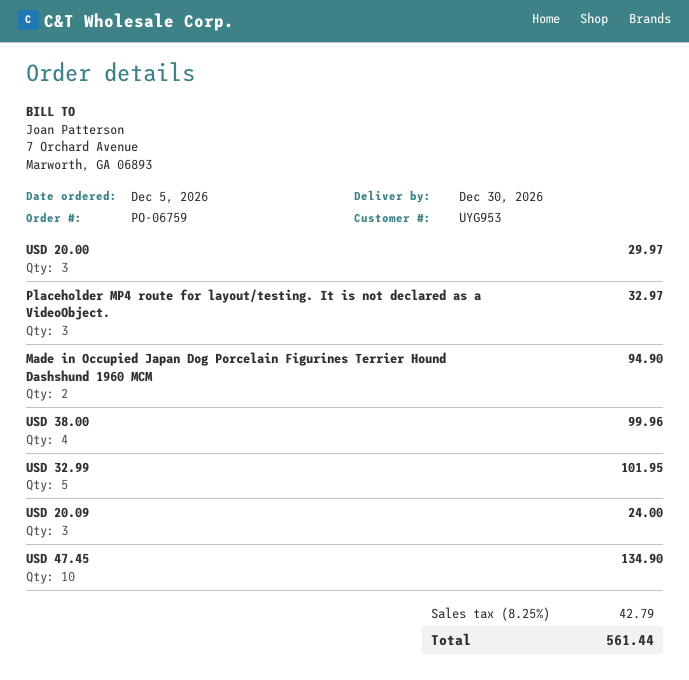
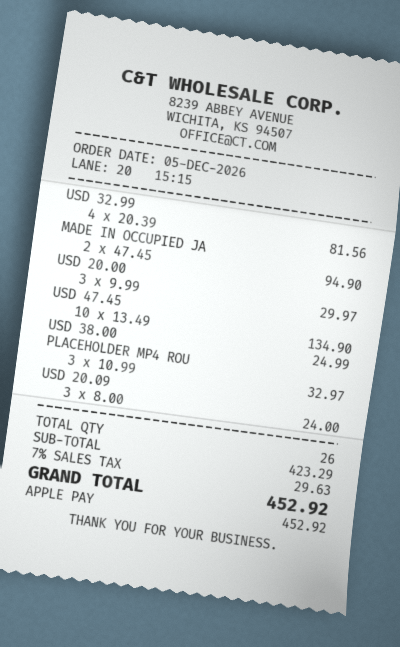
USD 38.00: 4 for 99.96 -> 1 for 24.99
USD 32.99: 5 for 101.95 -> 4 for 81.56
tax: 8.25% = 42.79 -> 7% = 29.63
total: 561.44 -> 452.92

